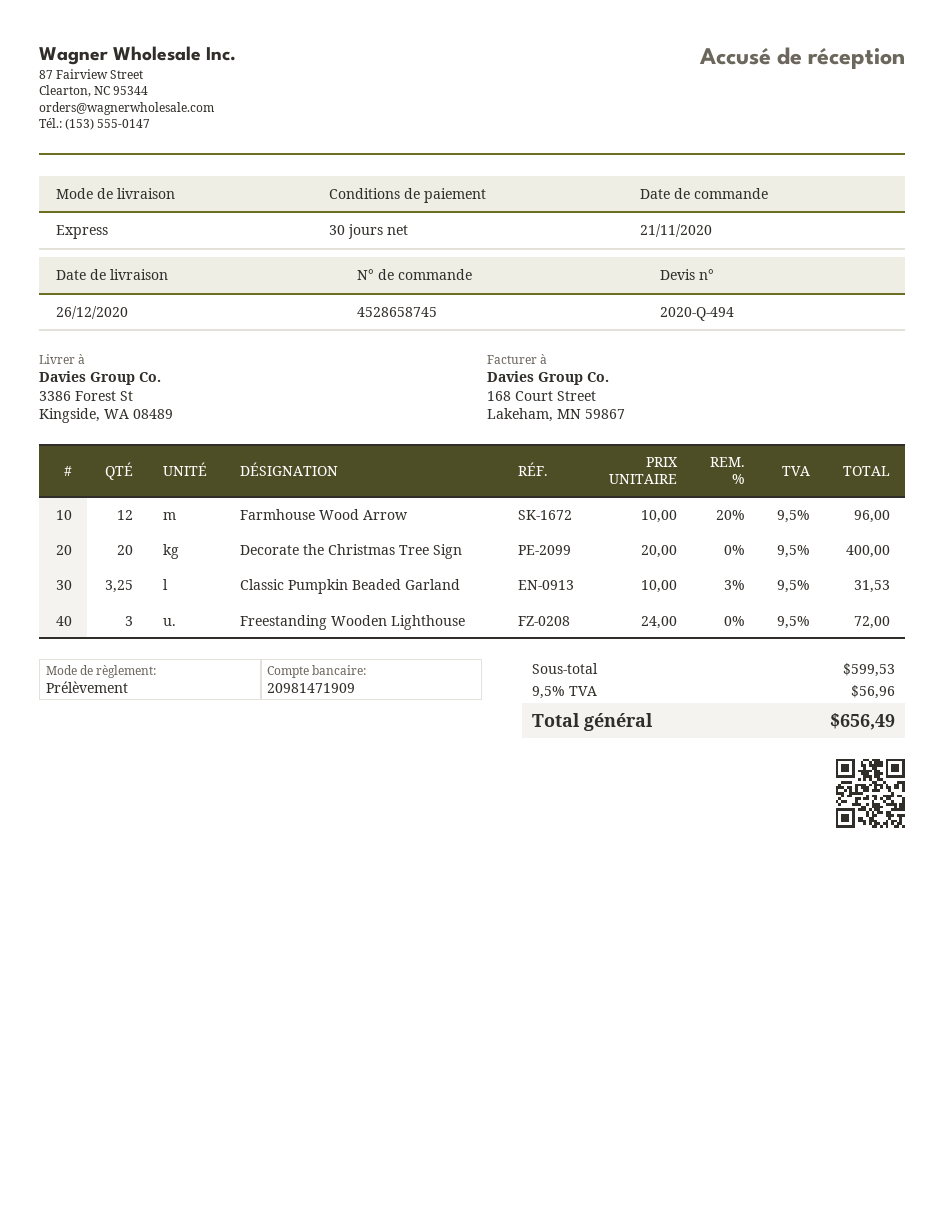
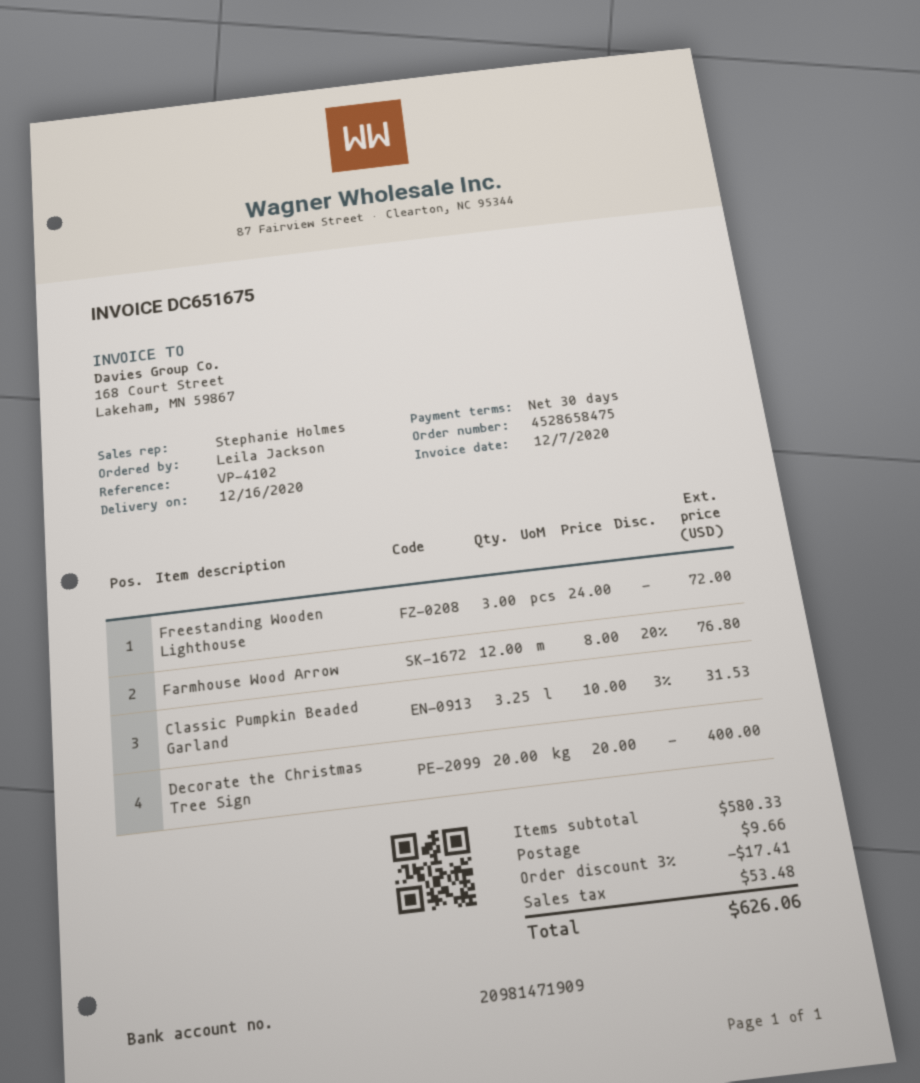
order number: 4528658745 -> 4528658475
delivery date: 2020-12-26 -> 2020-12-16
Farmhouse Wood Arrow: 12 x 10.00 - 20% = 96.00 -> 12 x 8.00 - 20% = 76.80
subtotal: 599.53 -> 580.33
discount: none -> 3% = 17.41
shipping: none -> 9.66
tax: 56.96 -> 53.48
total: 656.49 -> 626.06

